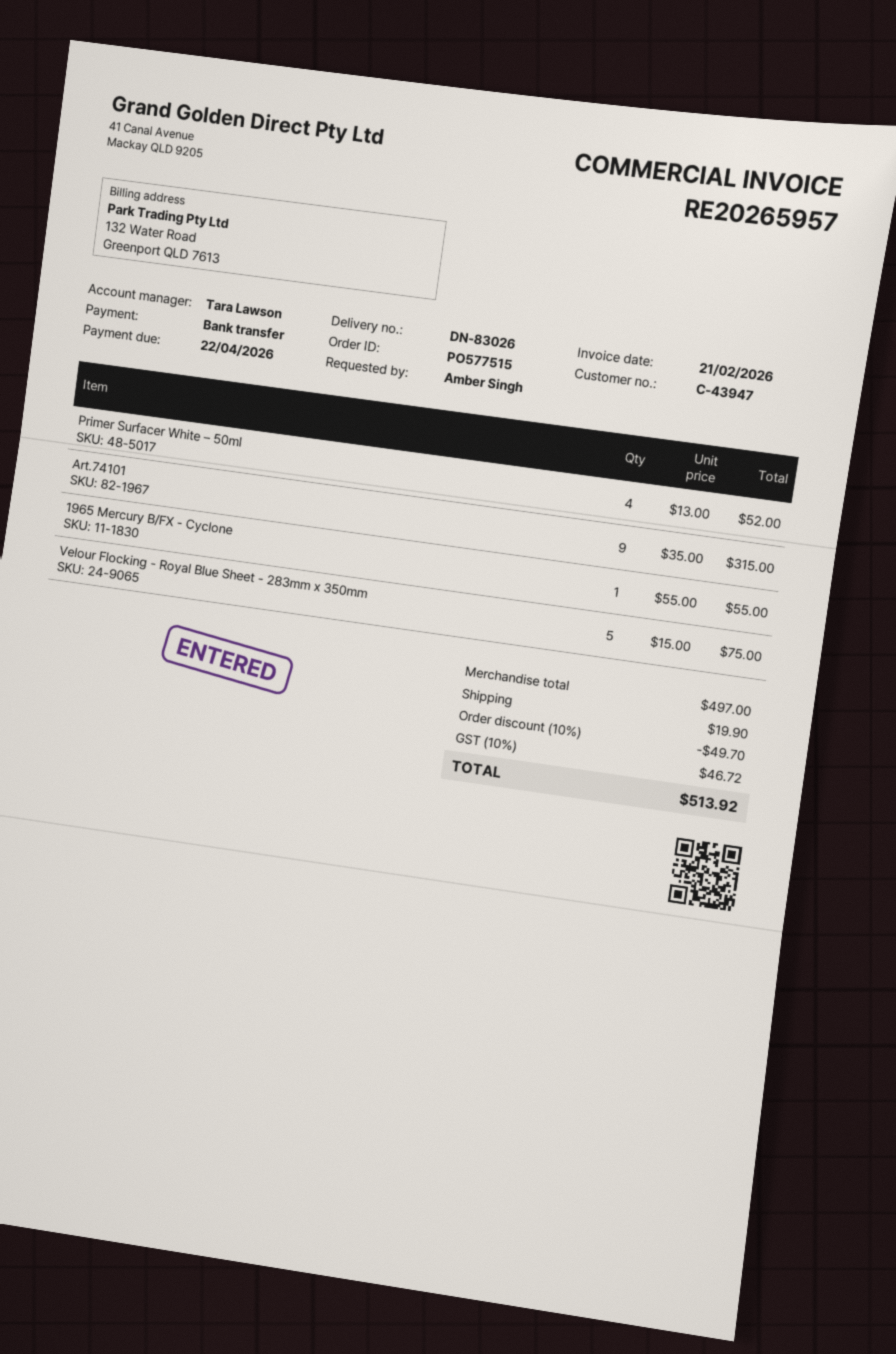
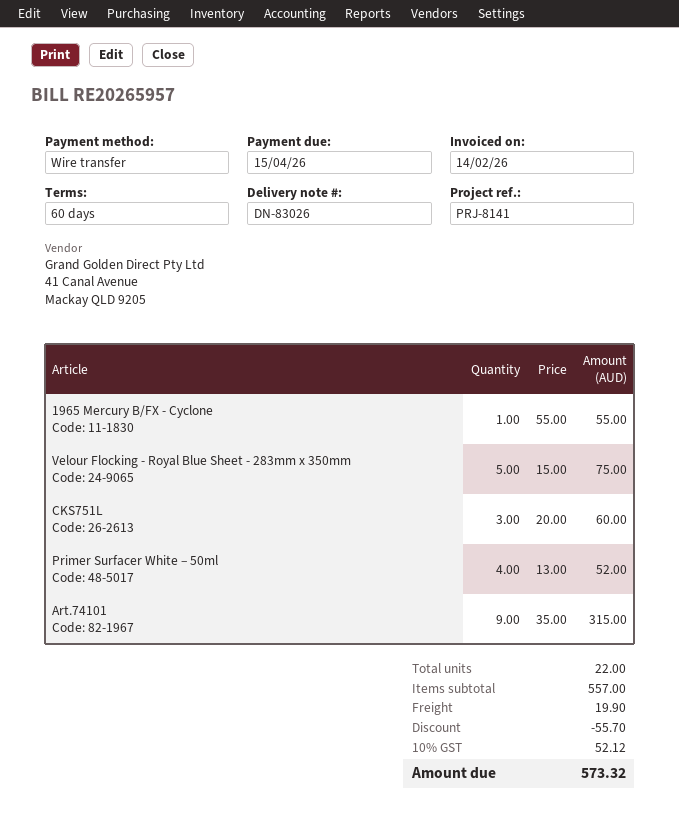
invoice date: 2026-02-21 -> 2026-02-14
due date: 2026-04-22 -> 2026-04-15
CKS751L: none -> 3 x 20.00 = 60.00
subtotal: 497.00 -> 557.00
discount: 49.70 -> 55.70
tax: 10% = 46.72 -> 10% = 52.12
total: 513.92 -> 573.32

